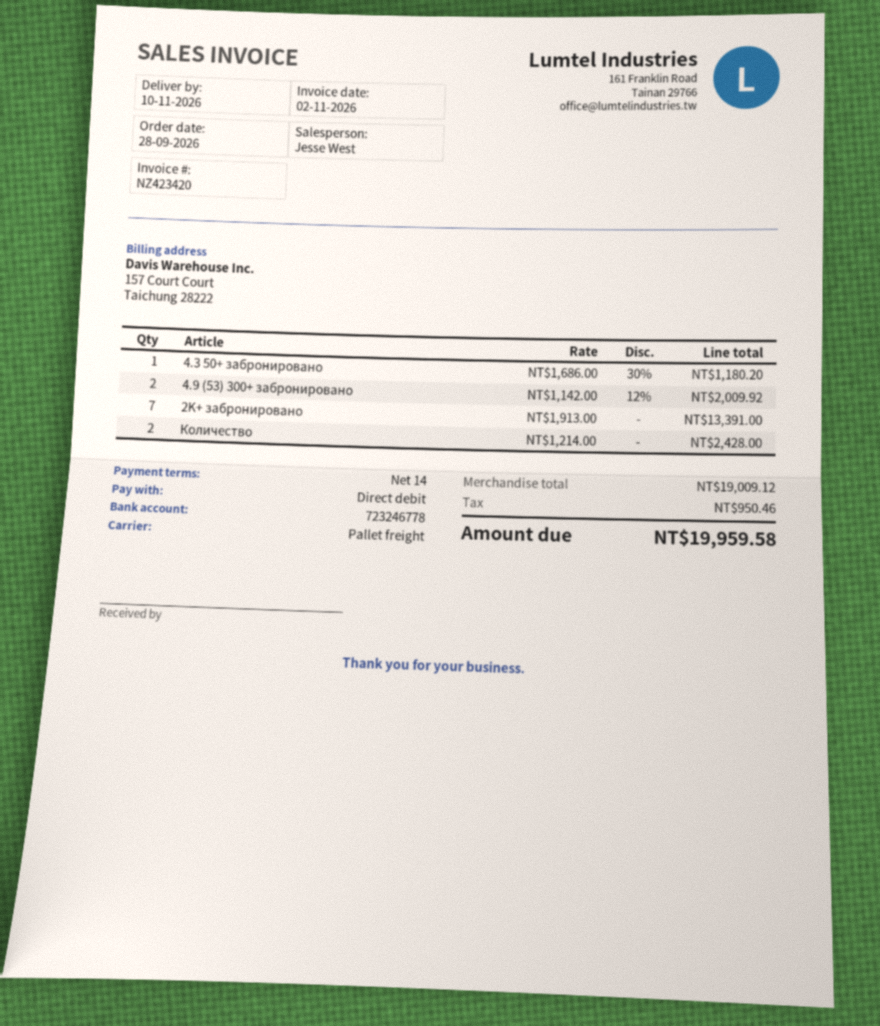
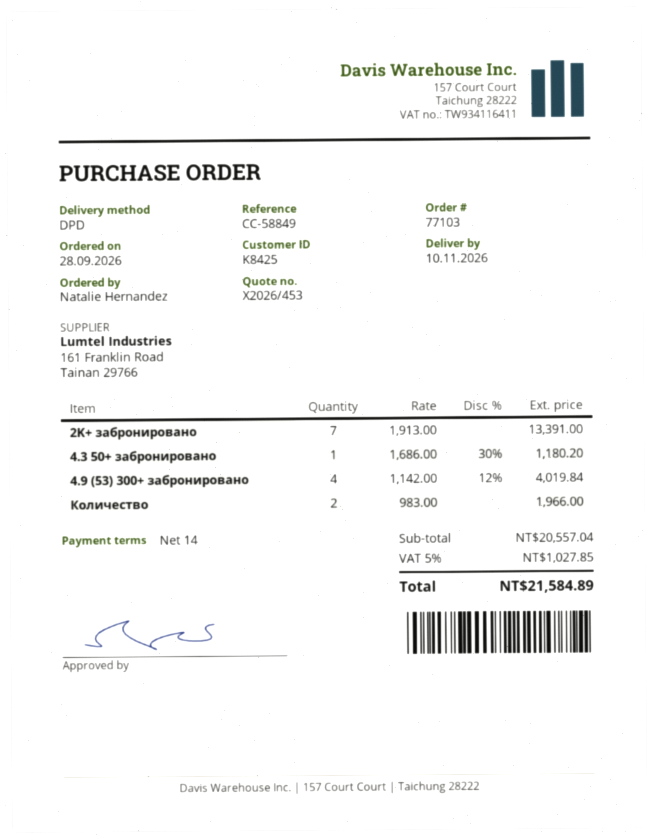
shipping method: pallet freight -> DPD
4.9 (53) 300+ забронировано: 2 x 1142.00 - 12% = 2009.92 -> 4 x 1142.00 - 12% = 4019.84
Количество: 2 x 1214.00 = 2428.00 -> 2 x 983.00 = 1966.00
subtotal: 19009.12 -> 20557.04
tax: 950.46 -> 1027.85
total: 19959.58 -> 21584.89

